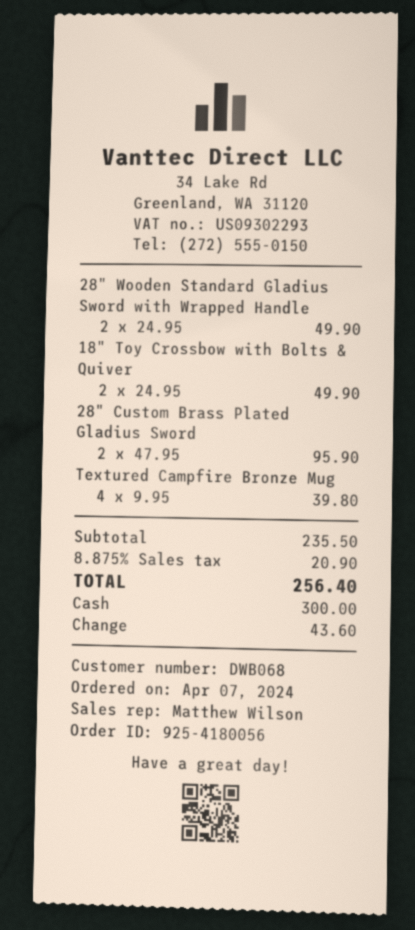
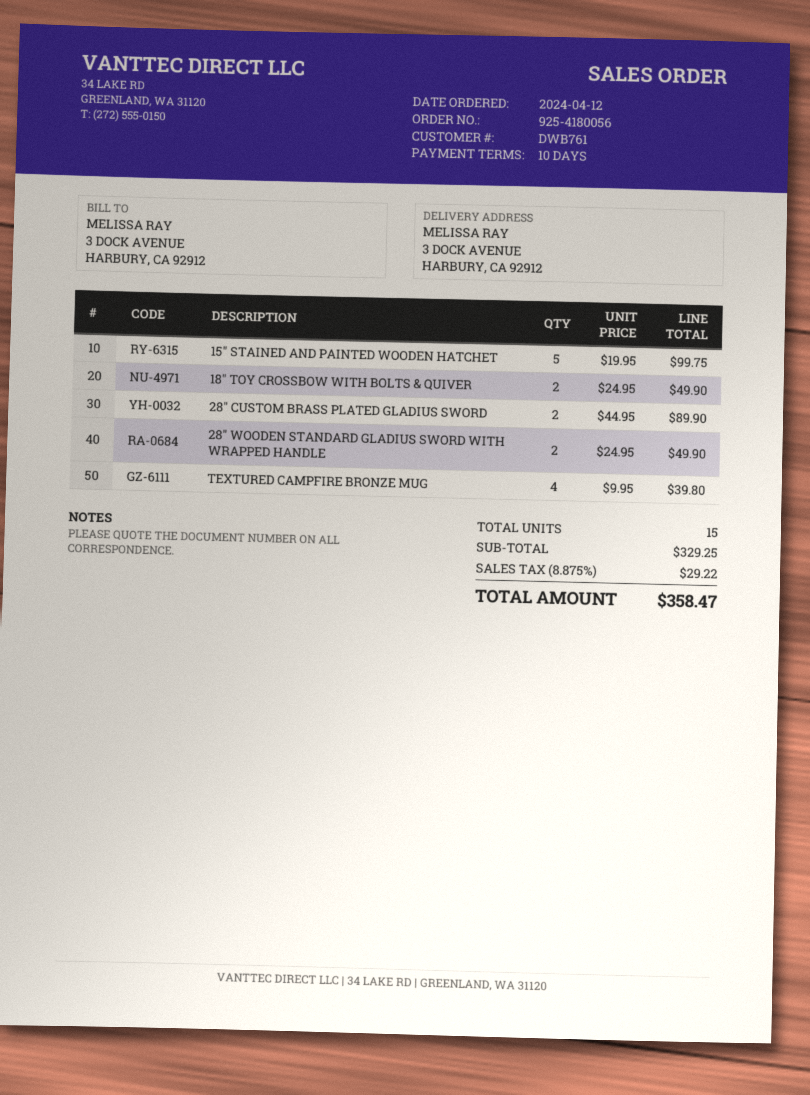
order date: 2024-04-07 -> 2024-04-12
customer number: DWB068 -> DWB761
28" Custom Brass Plated Gladius Sword: 2 x 47.95 = 95.90 -> 2 x 44.95 = 89.90
15" STAINED AND PAINTED WOODEN HATCHET: none -> 5 x 19.95 = 99.75
subtotal: 235.50 -> 329.25
tax: 8.875% = 20.90 -> 8.875% = 29.22
total: 256.40 -> 358.47

